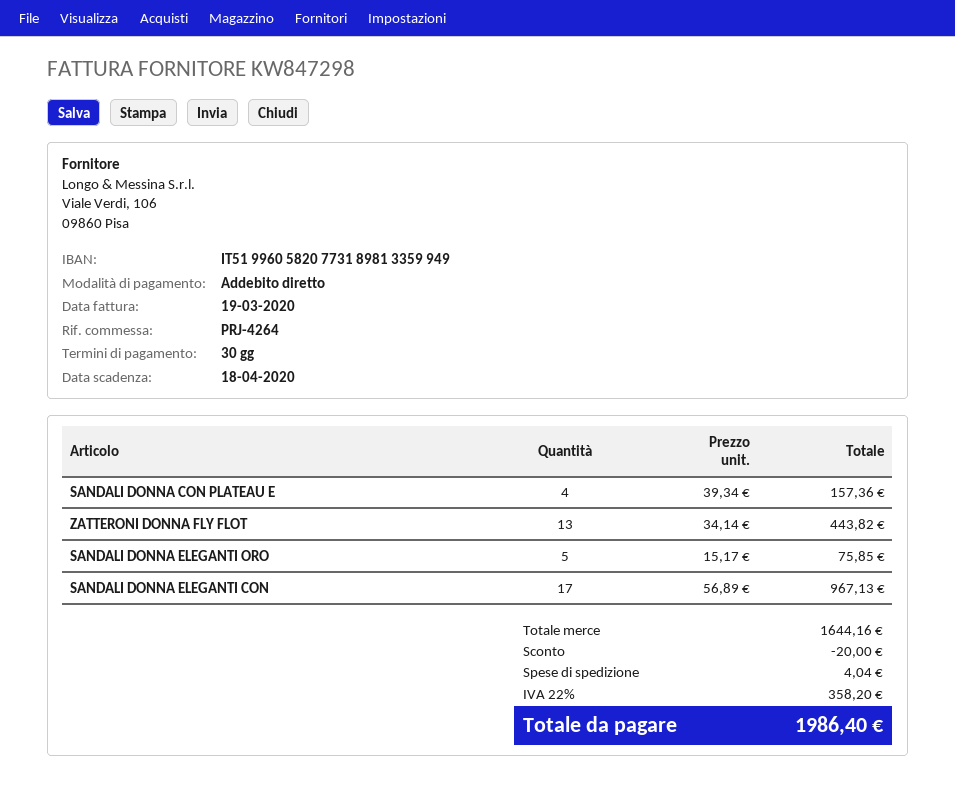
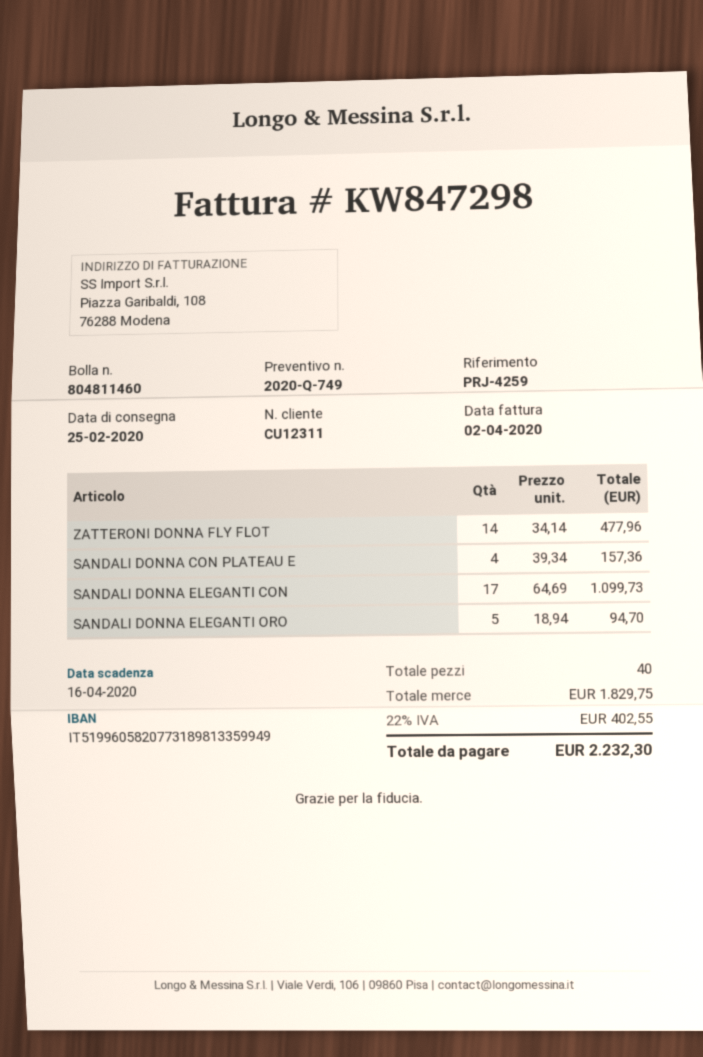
invoice date: 2020-03-19 -> 2020-04-02
due date: 2020-04-18 -> 2020-04-16
reference: PRJ-4264 -> PRJ-4259
ZATTERONI DONNA FLY FLOT: 13 x 34.14 = 443.82 -> 14 x 34.14 = 477.96
SANDALI DONNA ELEGANTI ORO: 5 x 15.17 = 75.85 -> 5 x 18.94 = 94.70
SANDALI DONNA ELEGANTI CON: 17 x 56.89 = 967.13 -> 17 x 64.69 = 1099.73
subtotal: 1644.16 -> 1829.75
discount: 20.00 -> none
shipping: 4.04 -> none
tax: 22% = 358.20 -> 22% = 402.55
total: 1986.40 -> 2232.30

